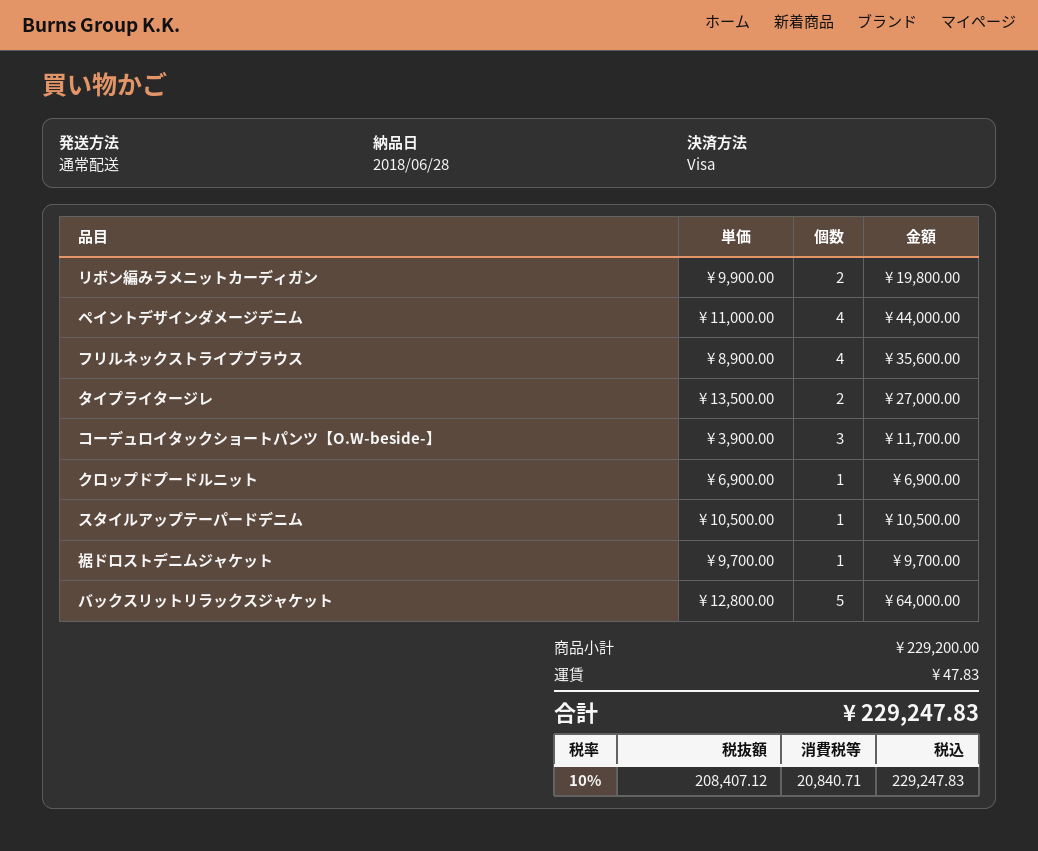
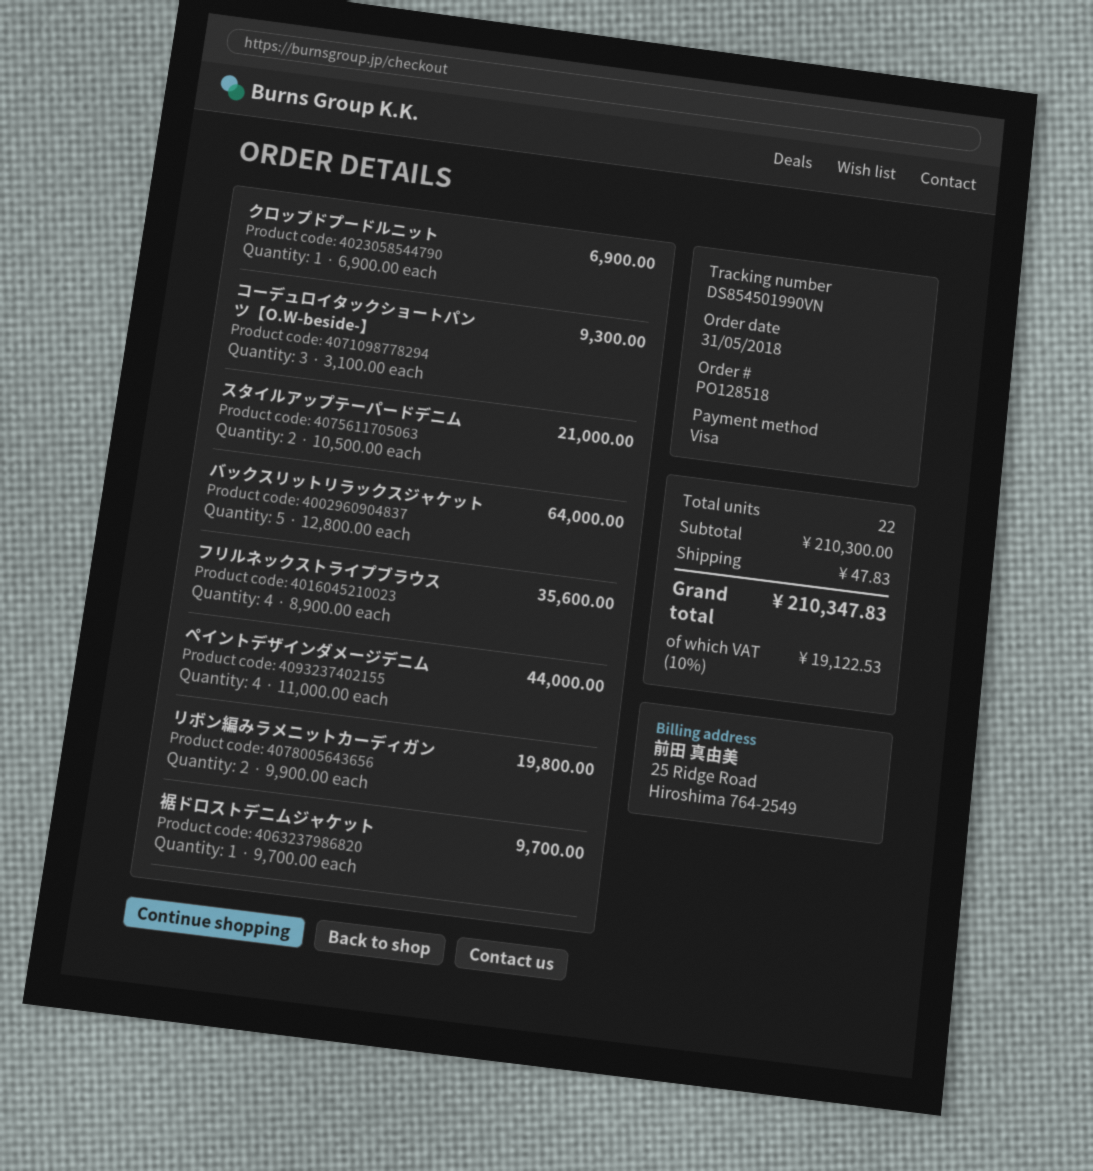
タイプライタージレ: 2 x 13500.00 = 27000.00 -> none
コーデュロイタックショートパンツ【O.W-beside-】: 3 x 3900.00 = 11700.00 -> 3 x 3100.00 = 9300.00
スタイルアップテーパードデニム: 1 x 10500.00 = 10500.00 -> 2 x 10500.00 = 21000.00
subtotal: 229200.00 -> 210300.00
tax: 10% = 20840.71 -> 10% = 19122.53
total: 229247.83 -> 210347.83

